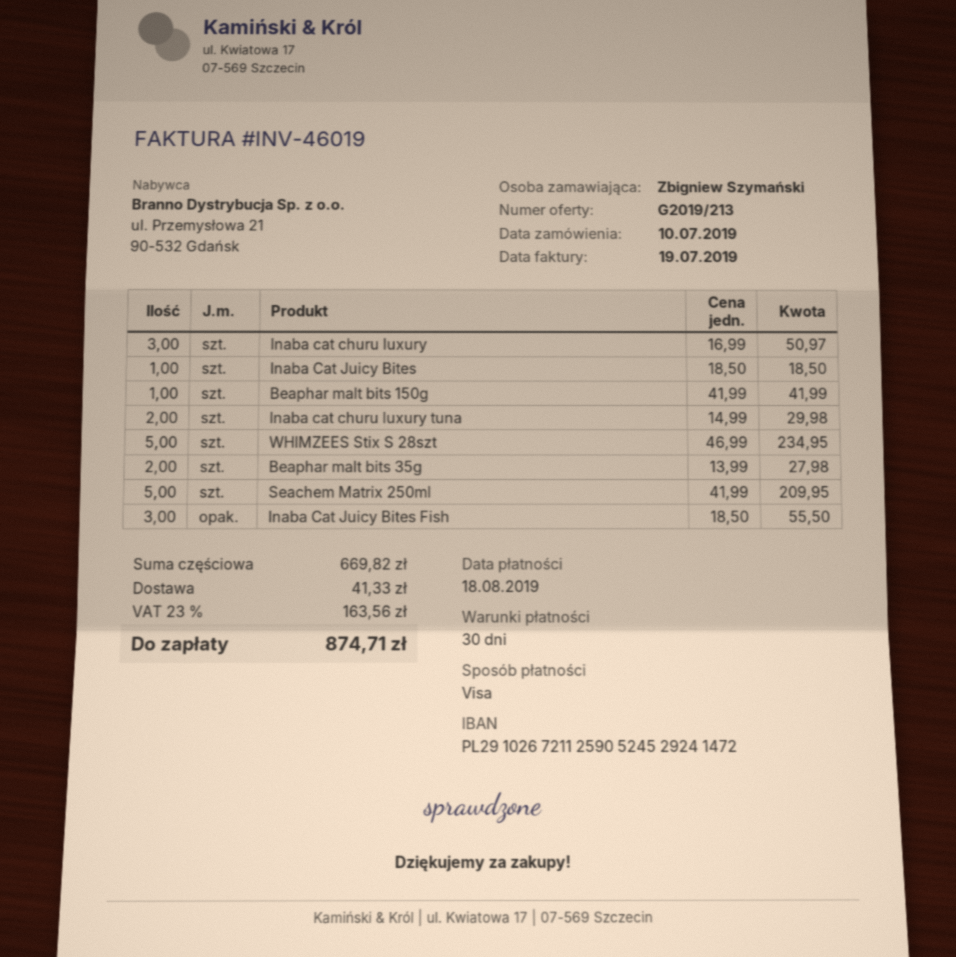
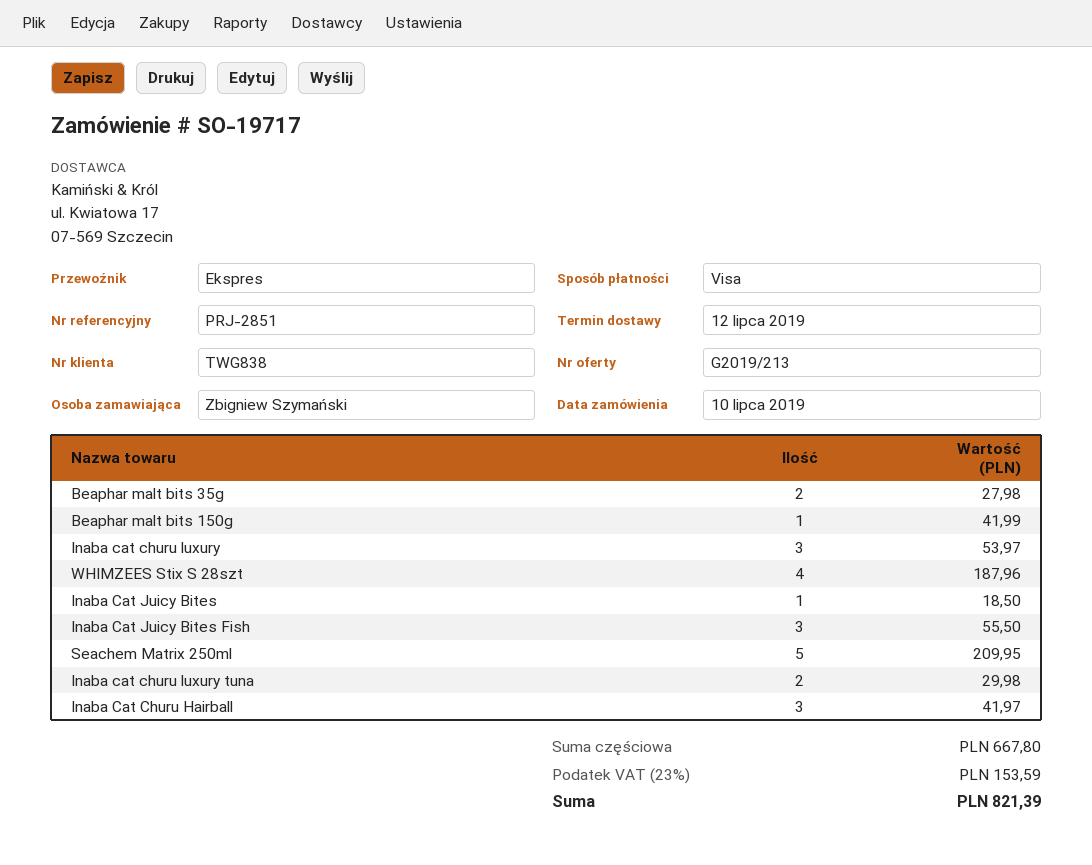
Inaba cat churu luxury: 3 for 50.97 -> 3 for 53.97
WHIMZEES Stix S 28szt: 5 for 234.95 -> 4 for 187.96
Inaba Cat Churu Hairball: none -> 3 for 41.97
subtotal: 669.82 -> 667.80
shipping: 41.33 -> none
tax: 23% = 163.56 -> 23% = 153.59
total: 874.71 -> 821.39

